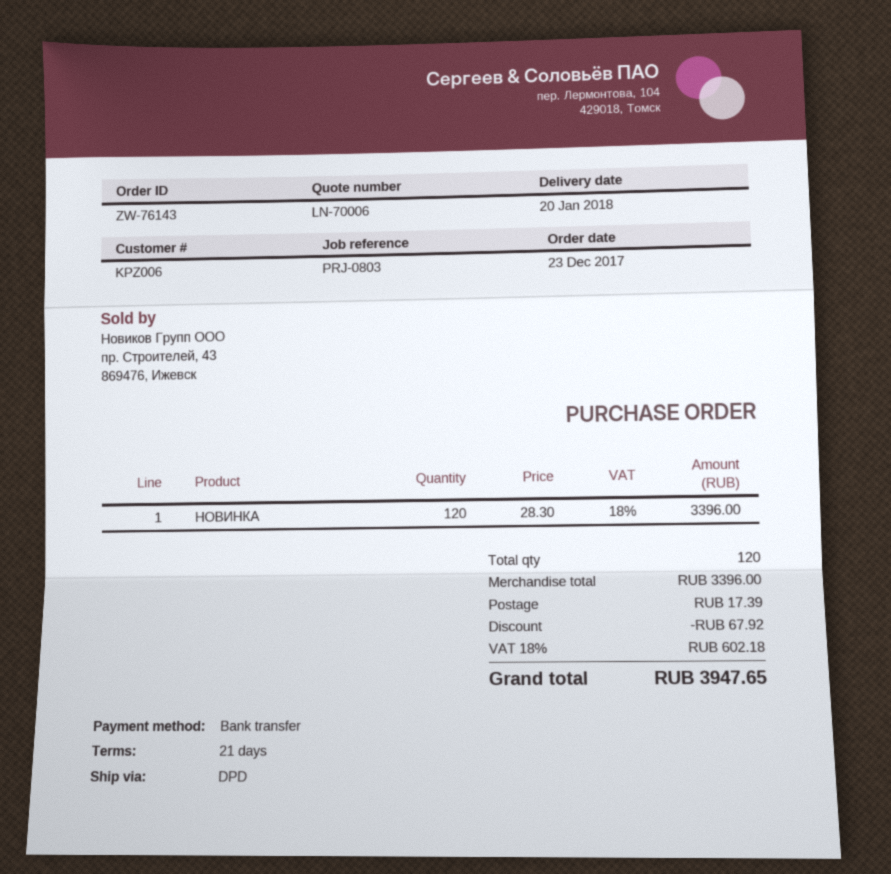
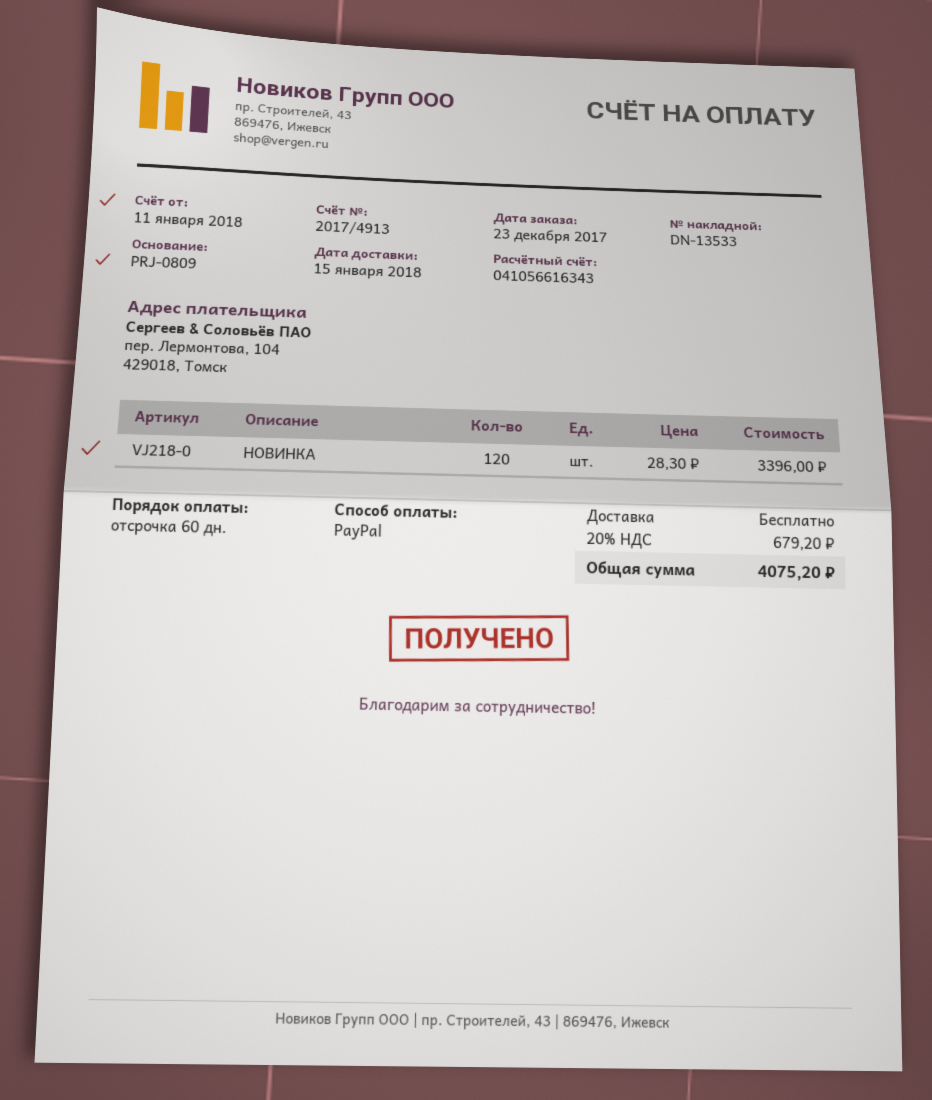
delivery date: 2018-01-20 -> 2018-01-15
payment terms: 21 days -> 60 days
reference: PRJ-0803 -> PRJ-0809
payment method: bank transfer -> PayPal
discount: 67.92 -> none
shipping: 17.39 -> 0.00
tax: 18% = 602.18 -> 20% = 679.20
total: 3947.65 -> 4075.20

